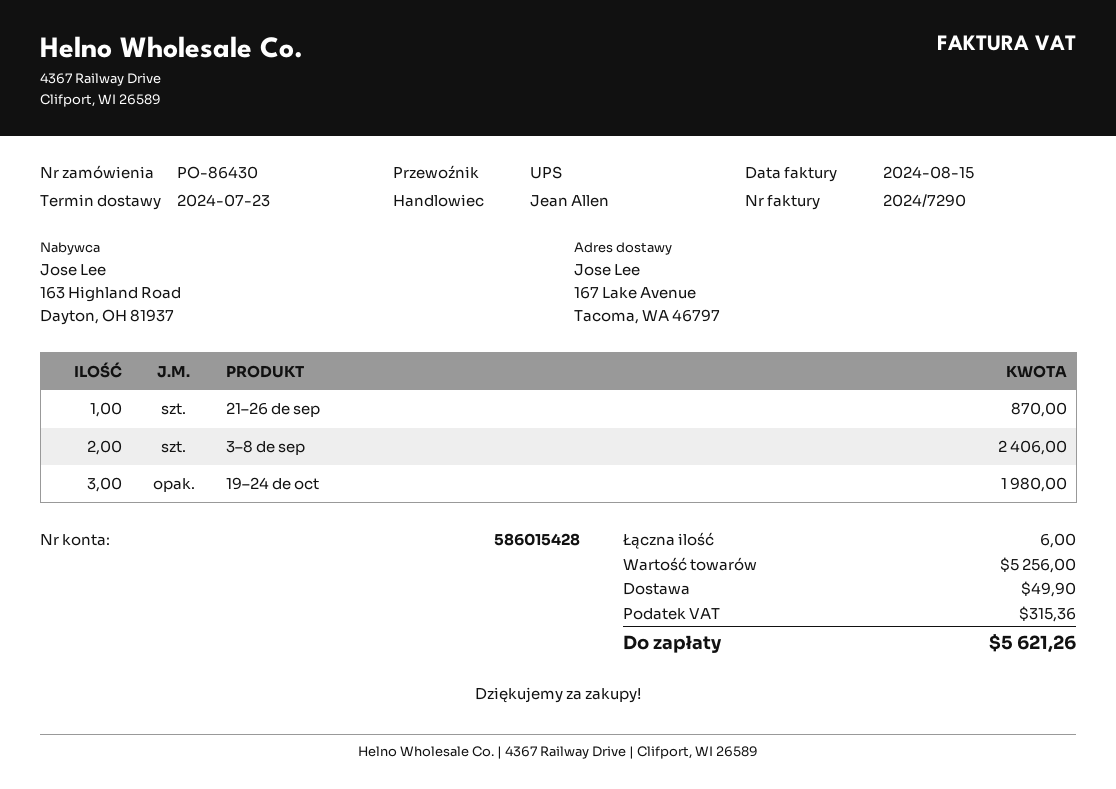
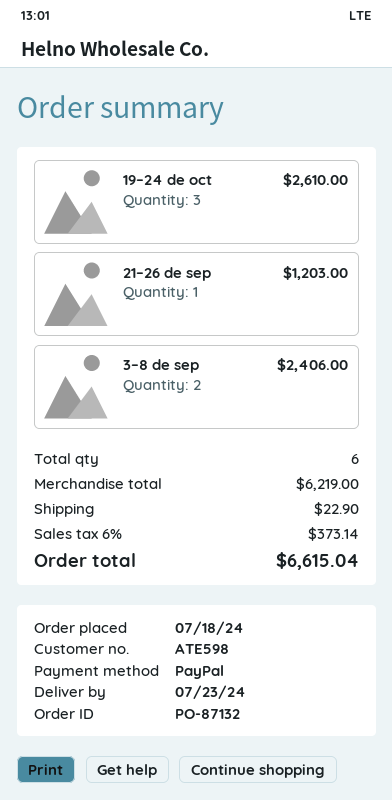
order number: PO-86430 -> PO-87132
21–26 de sep: 1 for 870.00 -> 1 for 1203.00
19–24 de oct: 3 for 1980.00 -> 3 for 2610.00
subtotal: 5256.00 -> 6219.00
shipping: 49.90 -> 22.90
tax: 315.36 -> 373.14
total: 5621.26 -> 6615.04

